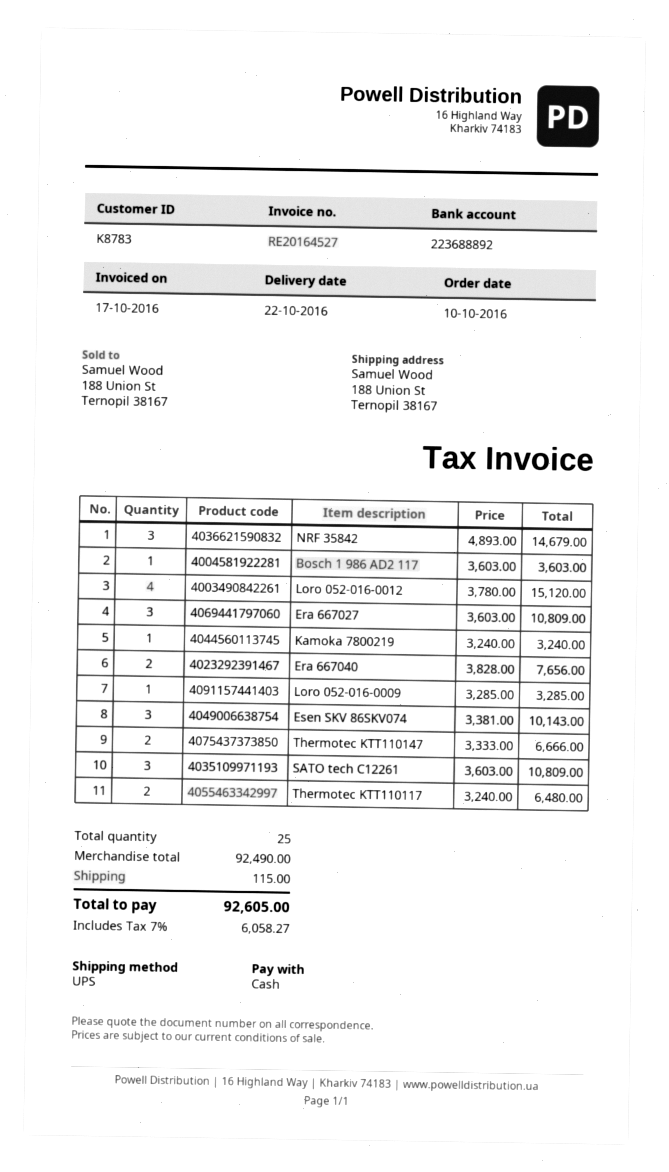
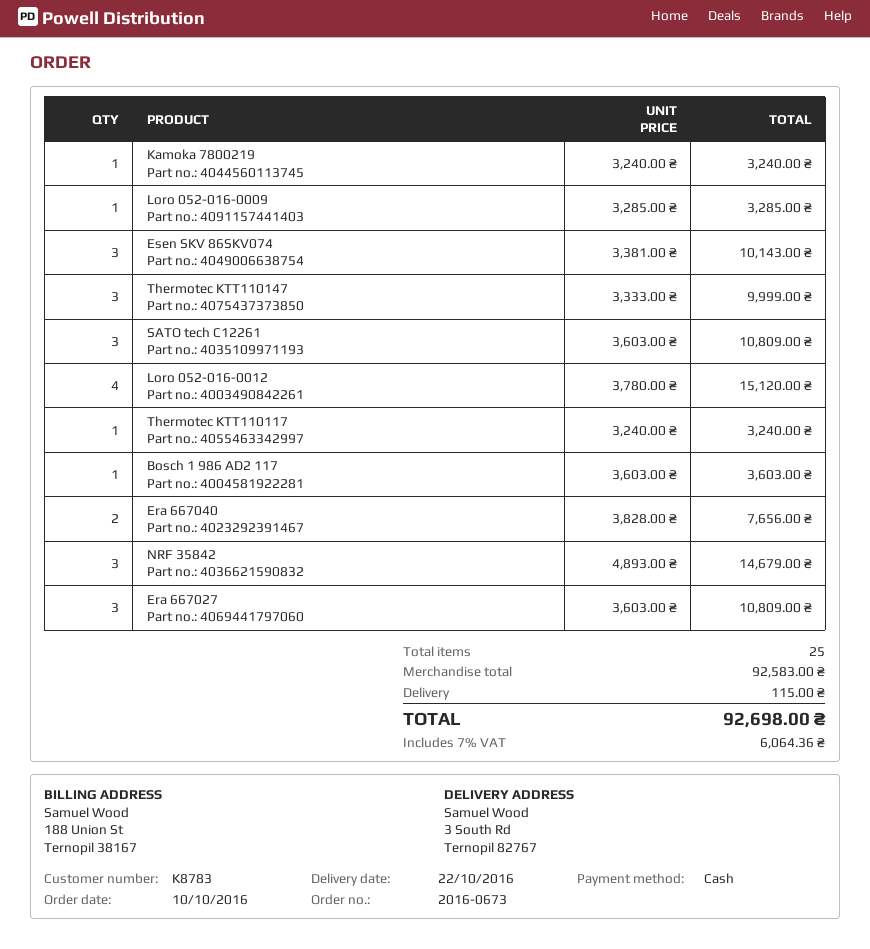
ship to: 188 Union St, Ternopil 38167 -> 3 South Rd, Ternopil 82767
Thermotec KTT110147: 2 x 3333.00 = 6666.00 -> 3 x 3333.00 = 9999.00
Thermotec KTT110117: 2 x 3240.00 = 6480.00 -> 1 x 3240.00 = 3240.00
subtotal: 92490.00 -> 92583.00
tax: 7% = 6058.27 -> 7% = 6064.36
total: 92605.00 -> 92698.00

